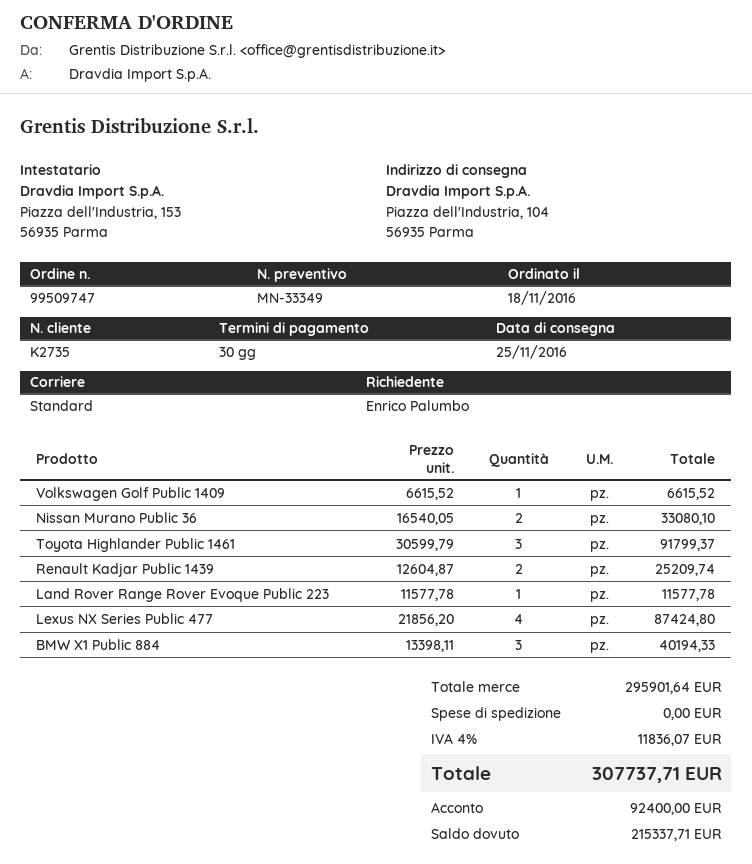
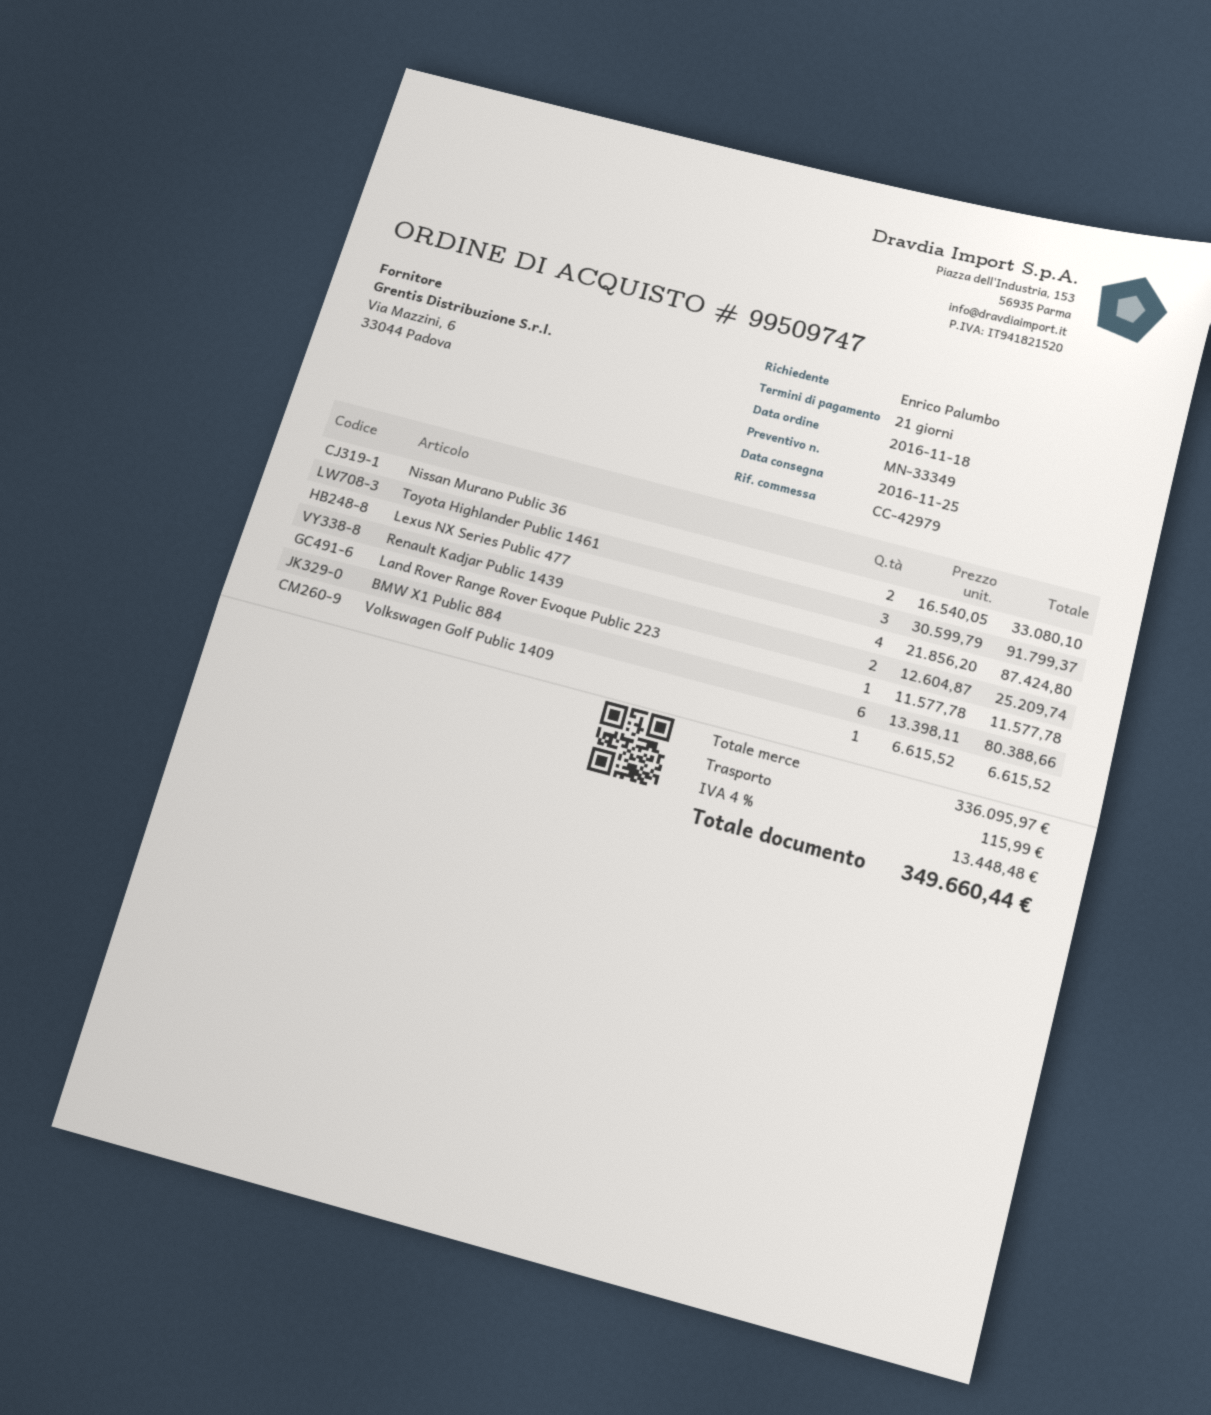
payment terms: 30 days -> 21 days
BMW X1 Public 884: 3 x 13398.11 = 40194.33 -> 6 x 13398.11 = 80388.66
subtotal: 295901.64 -> 336095.97
shipping: 0.00 -> 115.99
tax: 4% = 11836.07 -> 4% = 13448.48
total: 307737.71 -> 349660.44

